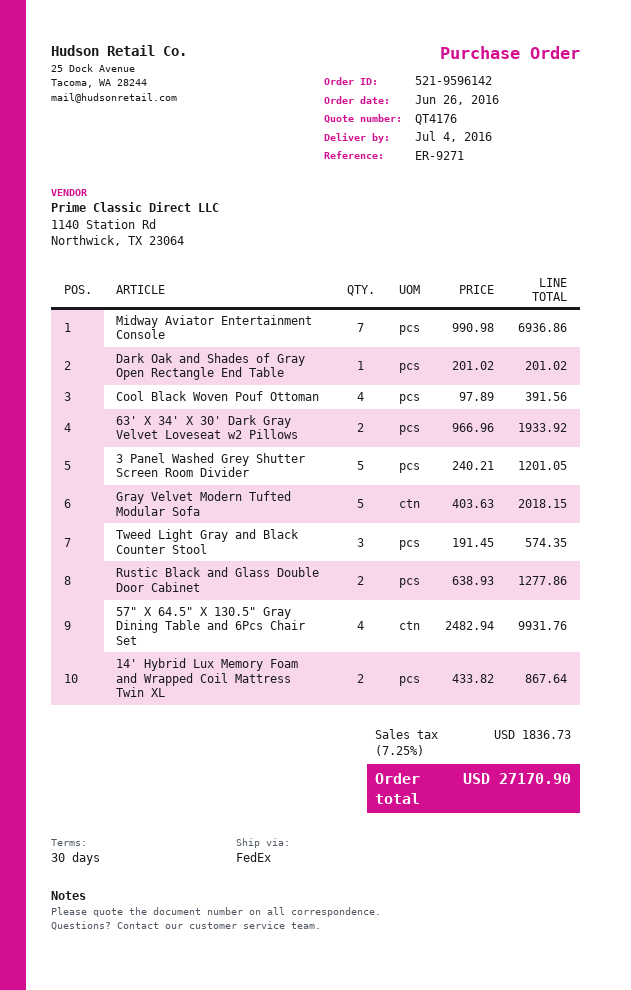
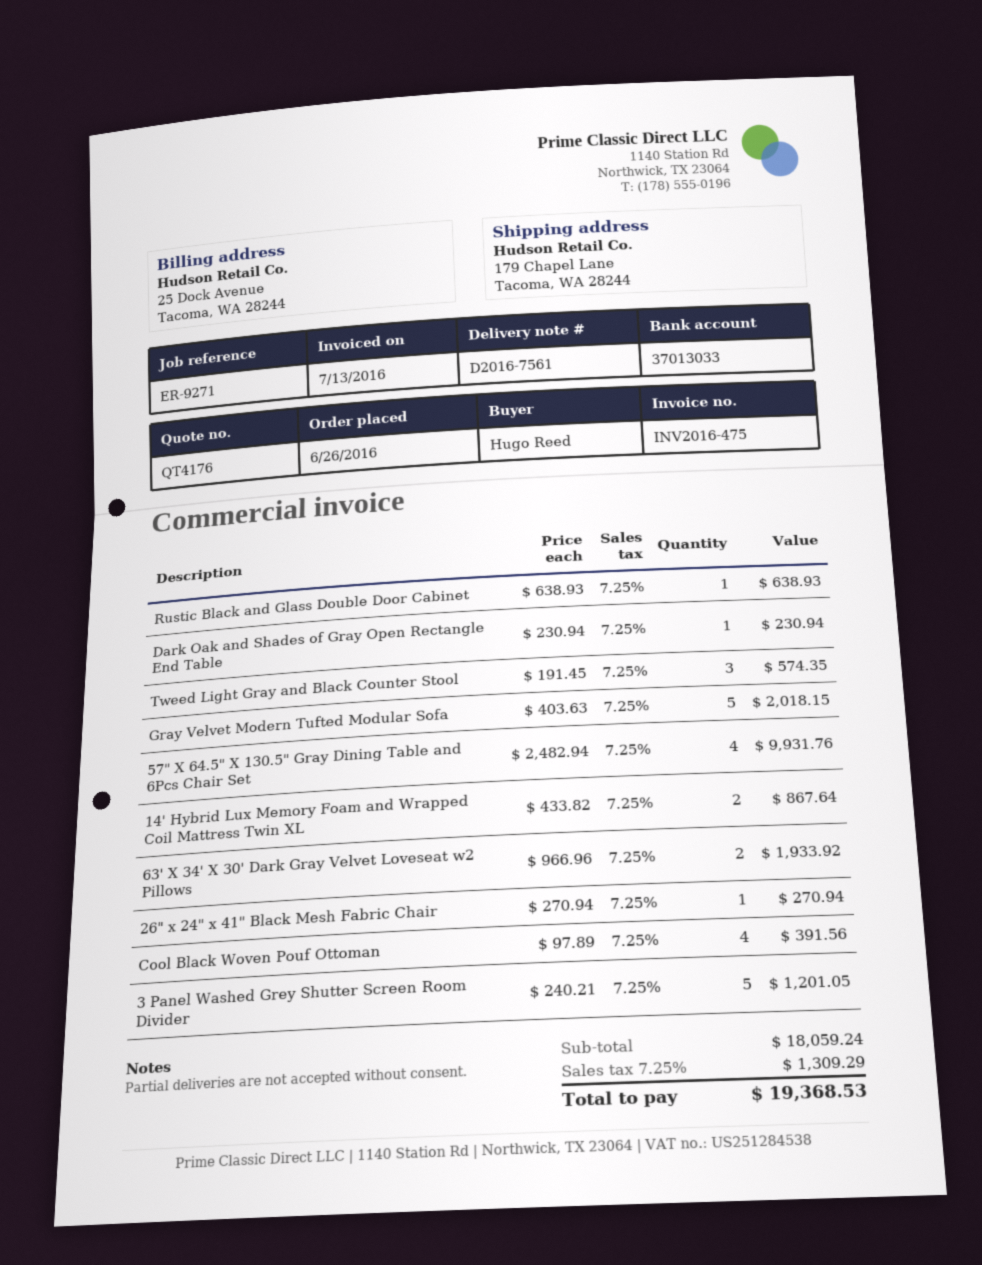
Midway Aviator Entertainment Console: 7 x 990.98 = 6936.86 -> none
Dark Oak and Shades of Gray Open Rectangle End Table: 1 x 201.02 = 201.02 -> 1 x 230.94 = 230.94
Rustic Black and Glass Double Door Cabinet: 2 x 638.93 = 1277.86 -> 1 x 638.93 = 638.93
26" x 24" x 41" Black Mesh Fabric Chair: none -> 1 x 270.94 = 270.94
tax: 7.25% = 1836.73 -> 7.25% = 1309.29
total: 27170.90 -> 19368.53

